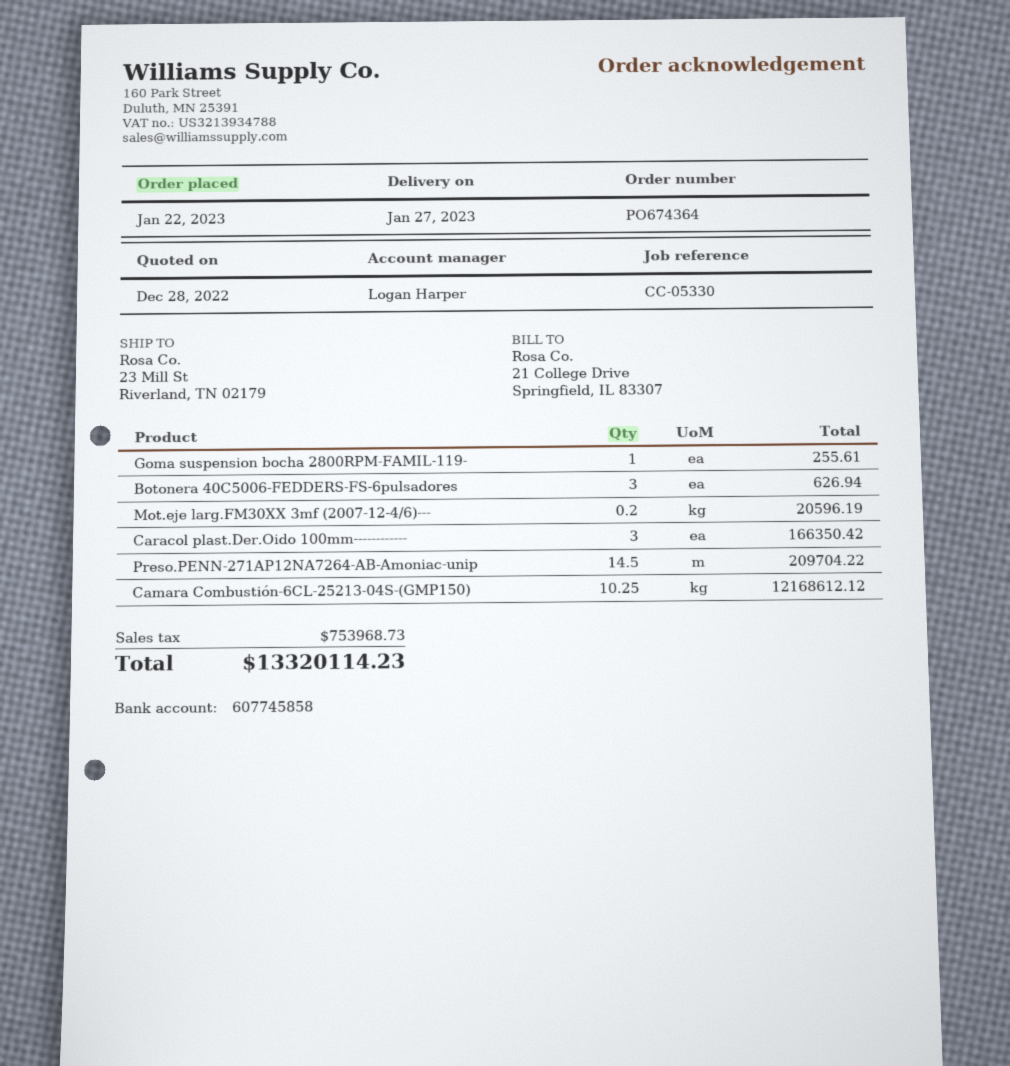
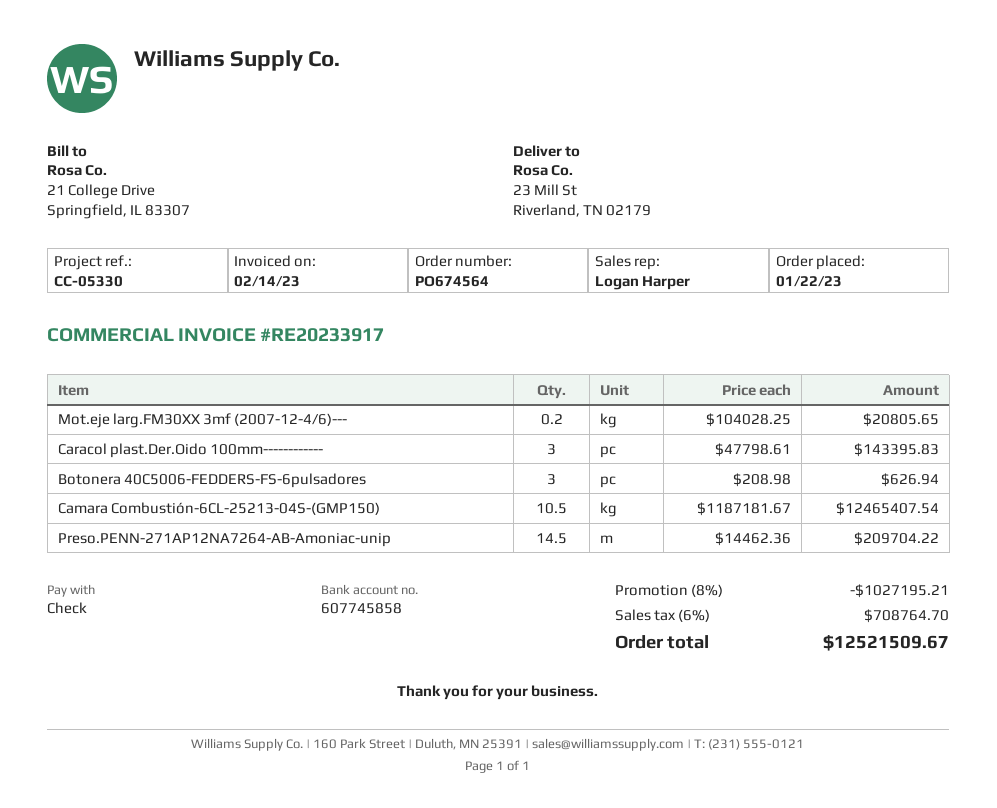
order number: PO674364 -> PO674564
Goma suspension bocha 2800RPM-FAMIL-119-: 1 for 255.61 -> none
Mot.eje larg.FM30XX 3mf (2007-12-4/6)---: 0.2 for 20596.19 -> 0.2 for 20805.65
Caracol plast.Der.Oido 100mm------------: 3 for 166350.42 -> 3 for 143395.83
Camara Combustión-6CL-25213-04S-(GMP150): 10.25 for 12168612.12 -> 10.5 for 12465407.54
discount: none -> 8% = 1027195.21
tax: 753968.73 -> 708764.70
total: 13320114.23 -> 12521509.67

